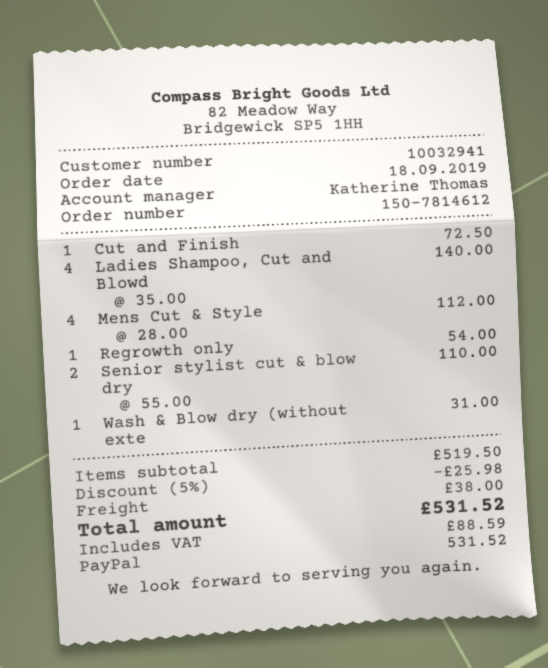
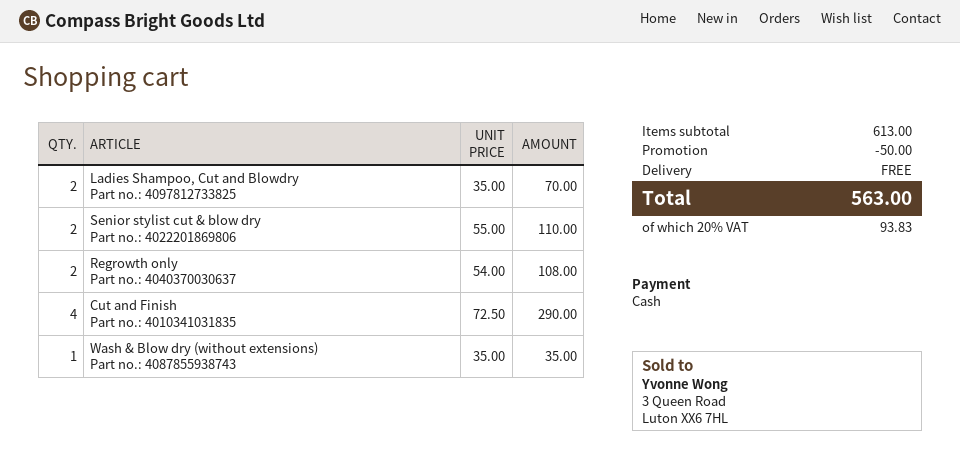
payment method: PayPal -> cash
Cut and Finish: 1 x 72.50 = 72.50 -> 4 x 72.50 = 290.00
Ladies Shampoo, Cut and Blowd: 4 x 35.00 = 140.00 -> 2 x 35.00 = 70.00
Mens Cut & Style: 4 x 28.00 = 112.00 -> none
Regrowth only: 1 x 54.00 = 54.00 -> 2 x 54.00 = 108.00
Wash & Blow dry (without exte: 1 x 31.00 = 31.00 -> 1 x 35.00 = 35.00
subtotal: 519.50 -> 613.00
discount: 25.98 -> 50.00
shipping: 38.00 -> 0.00
tax: 88.59 -> 93.83
total: 531.52 -> 563.00

